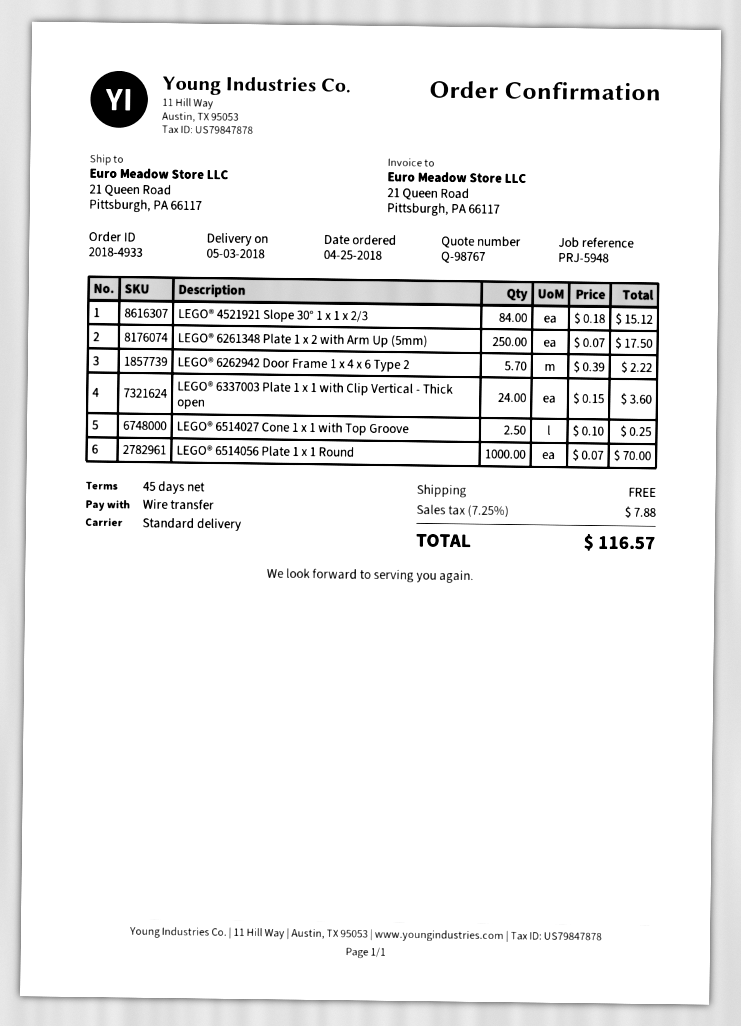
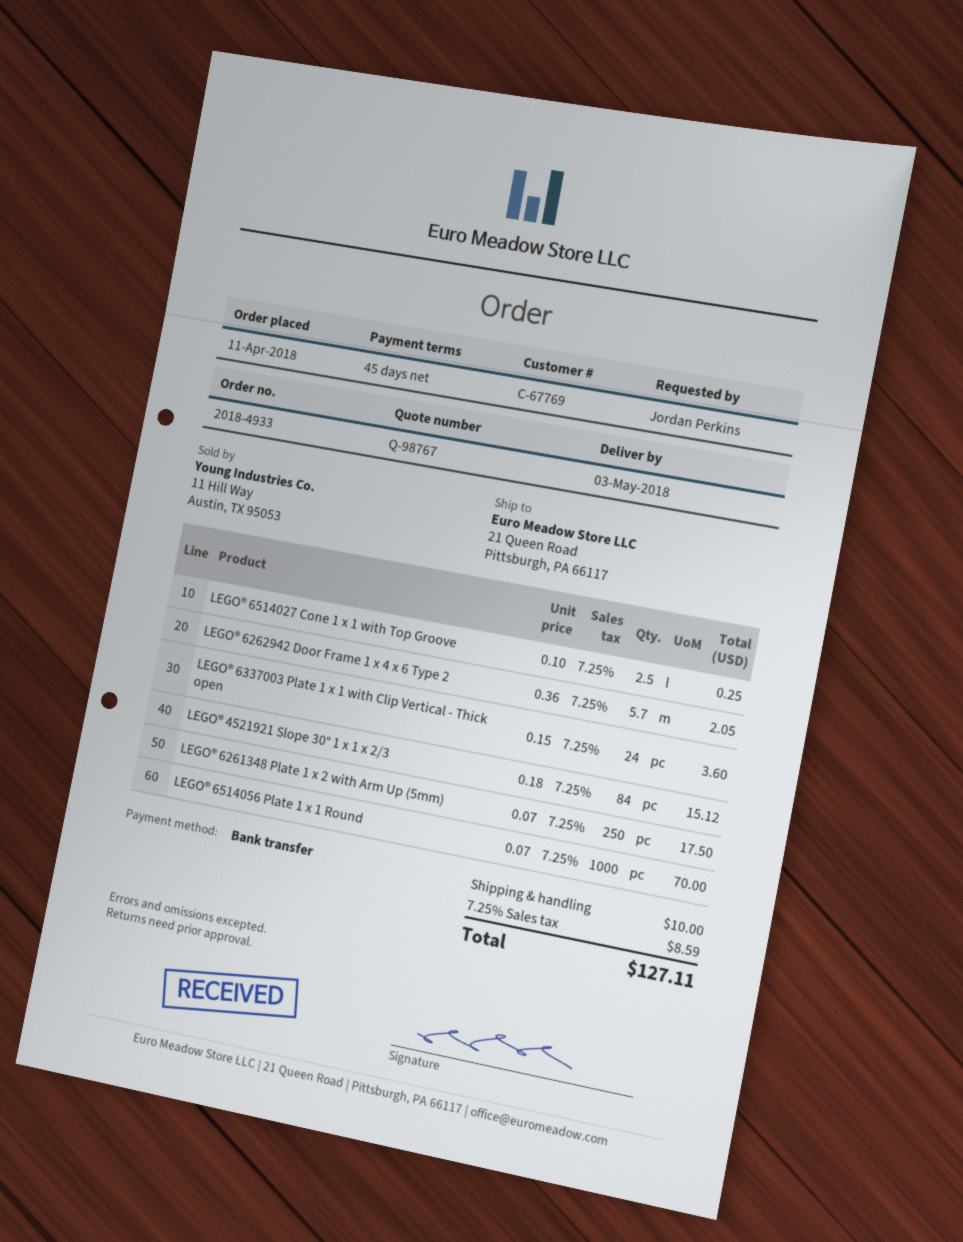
order date: 2018-04-25 -> 2018-04-11
LEGO® 6262942 Door Frame 1 x 4 x 6 Type 2: 5.7 x 0.39 = 2.22 -> 5.7 x 0.36 = 2.05
shipping: 0.00 -> 10.00
tax: 7.25% = 7.88 -> 7.25% = 8.59
total: 116.57 -> 127.11

